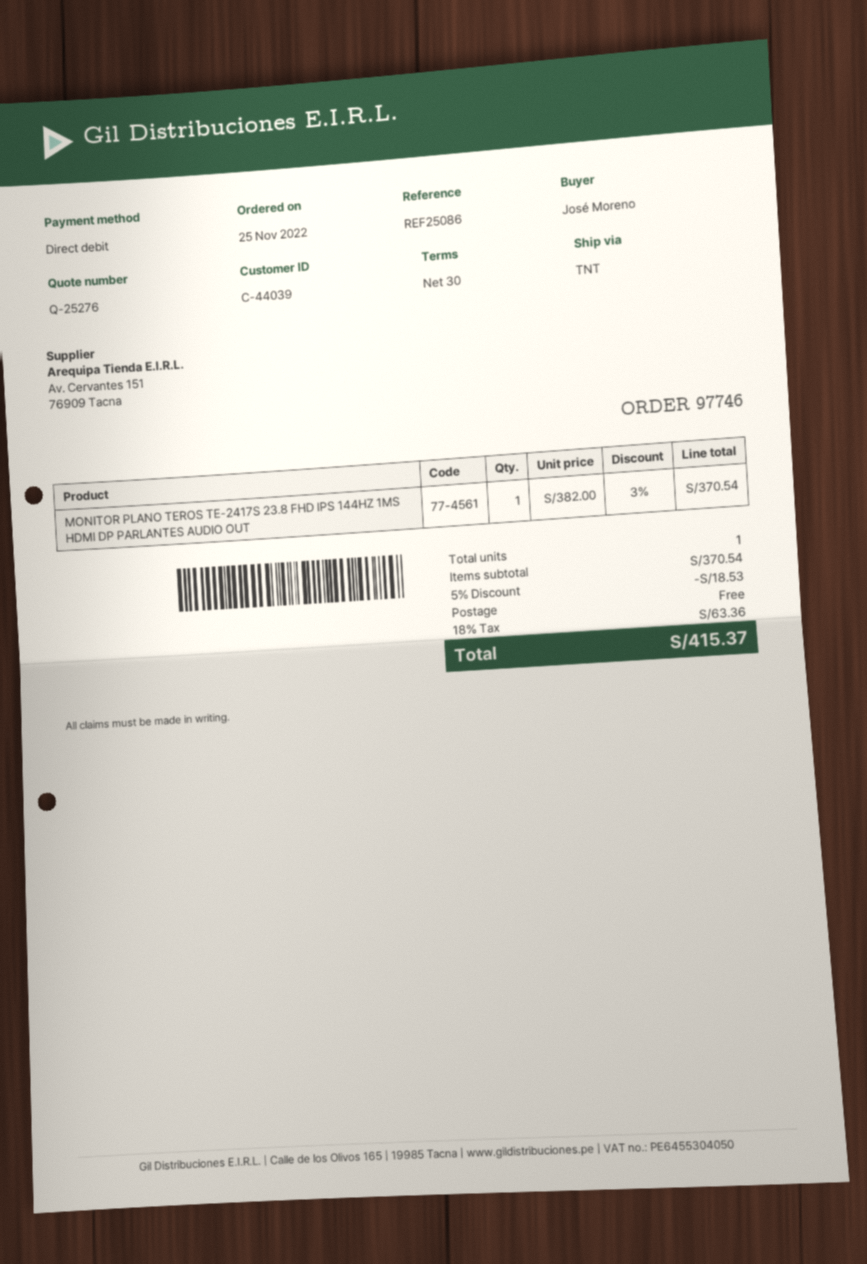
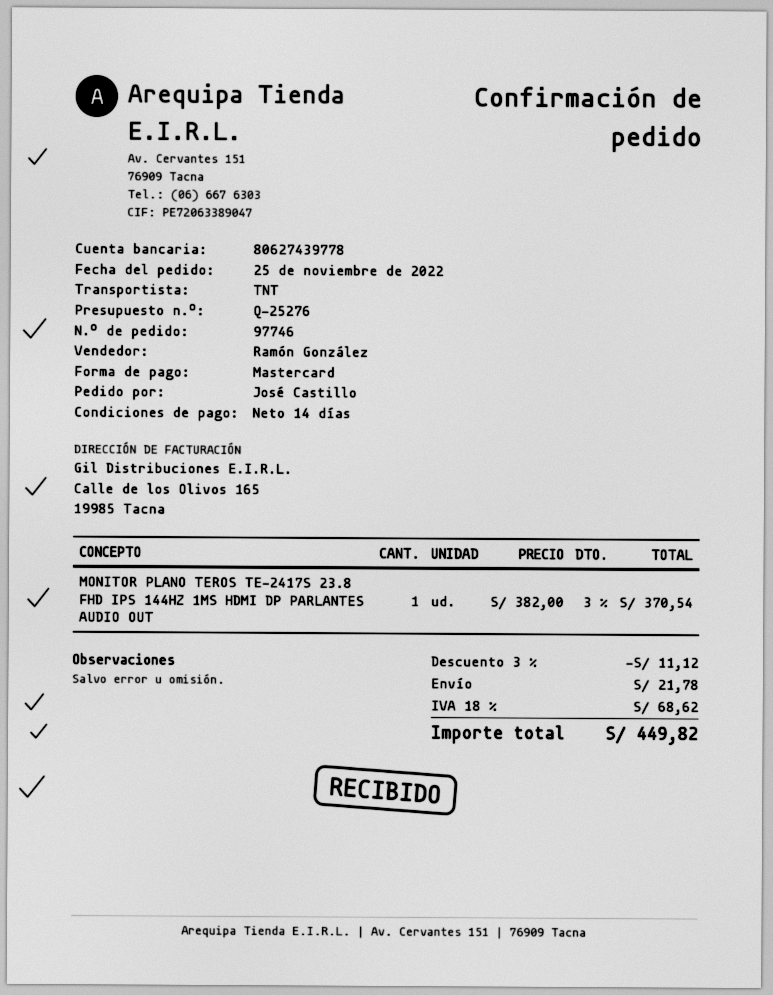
payment terms: 30 days -> 14 days
ordered by: José Moreno -> José Castillo
payment method: direct debit -> Mastercard
discount: 5% = 18.53 -> 3% = 11.12
shipping: 0.00 -> 21.78
tax: 18% = 63.36 -> 18% = 68.62
total: 415.37 -> 449.82

